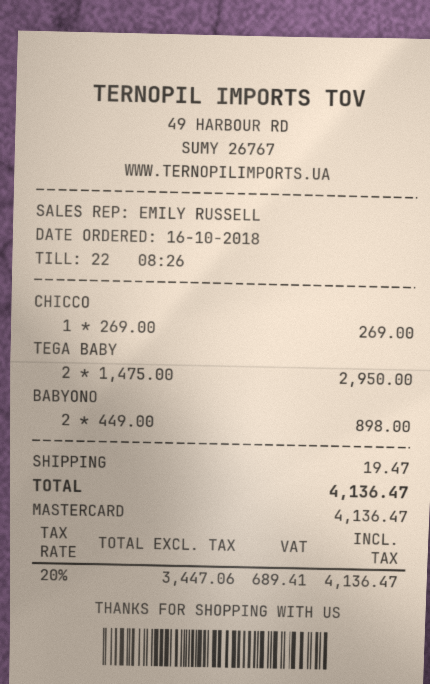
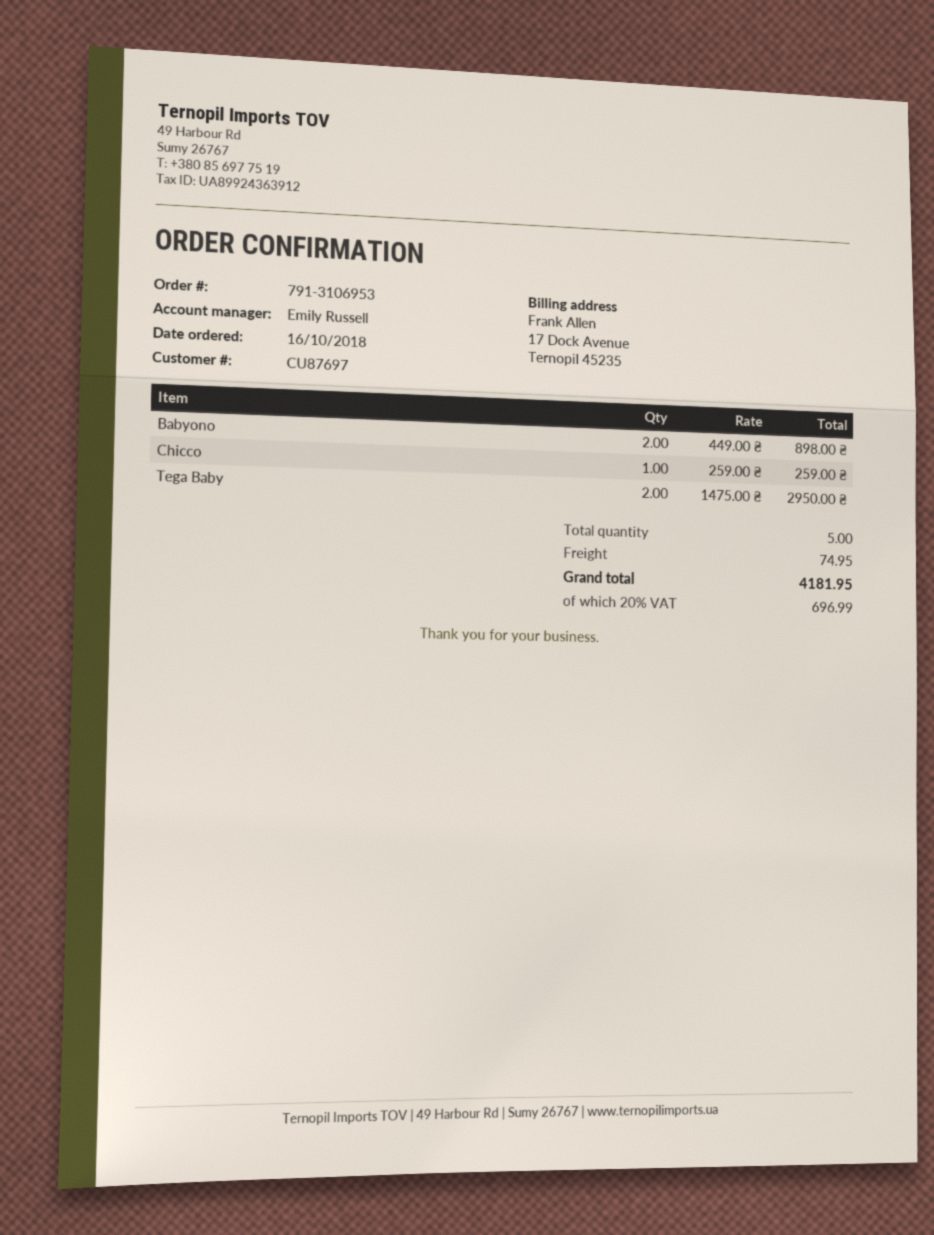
CHICCO: 1 x 269.00 = 269.00 -> 1 x 259.00 = 259.00
shipping: 19.47 -> 74.95
tax: 20% = 689.41 -> 20% = 696.99
total: 4136.47 -> 4181.95

